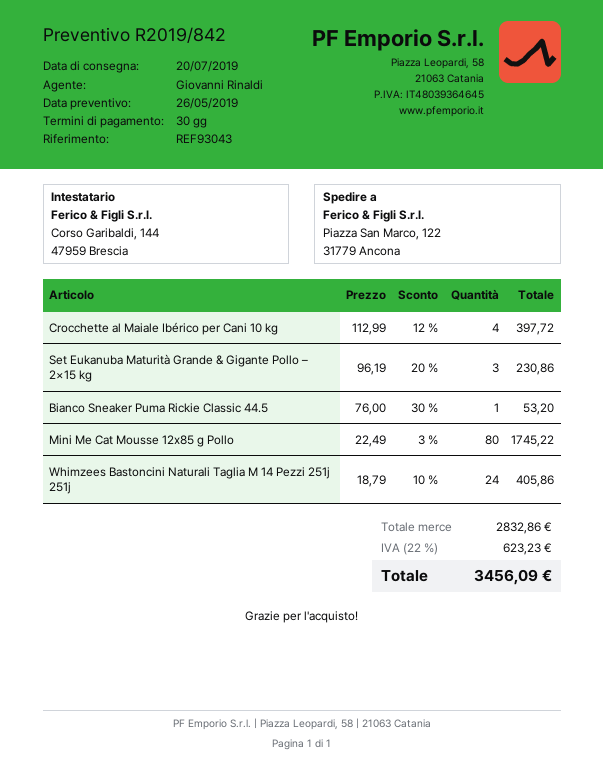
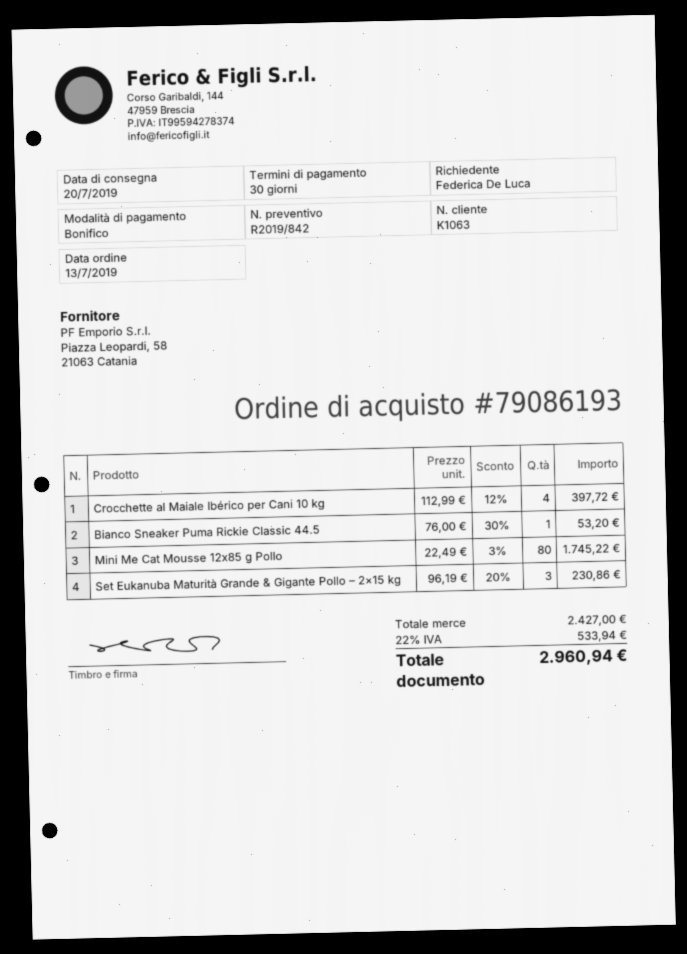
Whimzees Bastoncini Naturali Taglia M 14 Pezzi 251j 251j: 24 x 18.79 - 10% = 405.86 -> none
subtotal: 2832.86 -> 2427.00
tax: 22% = 623.23 -> 22% = 533.94
total: 3456.09 -> 2960.94

